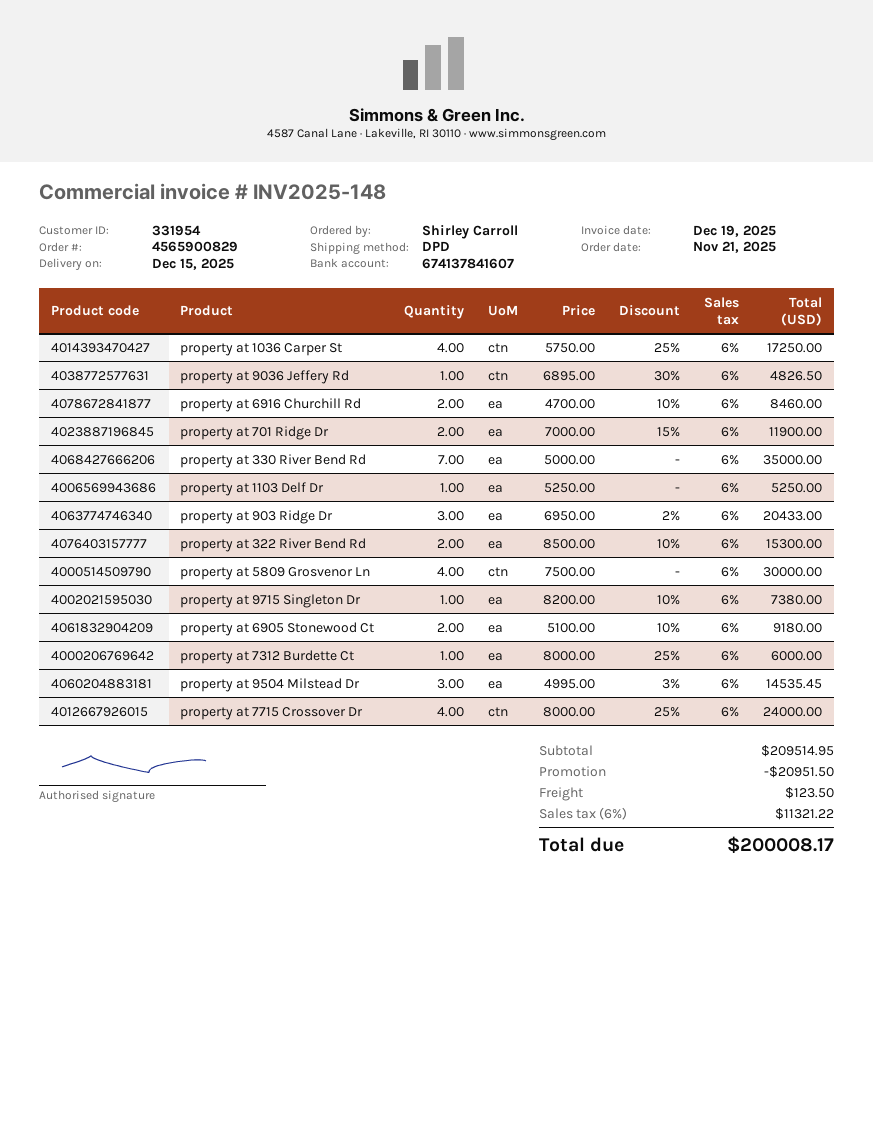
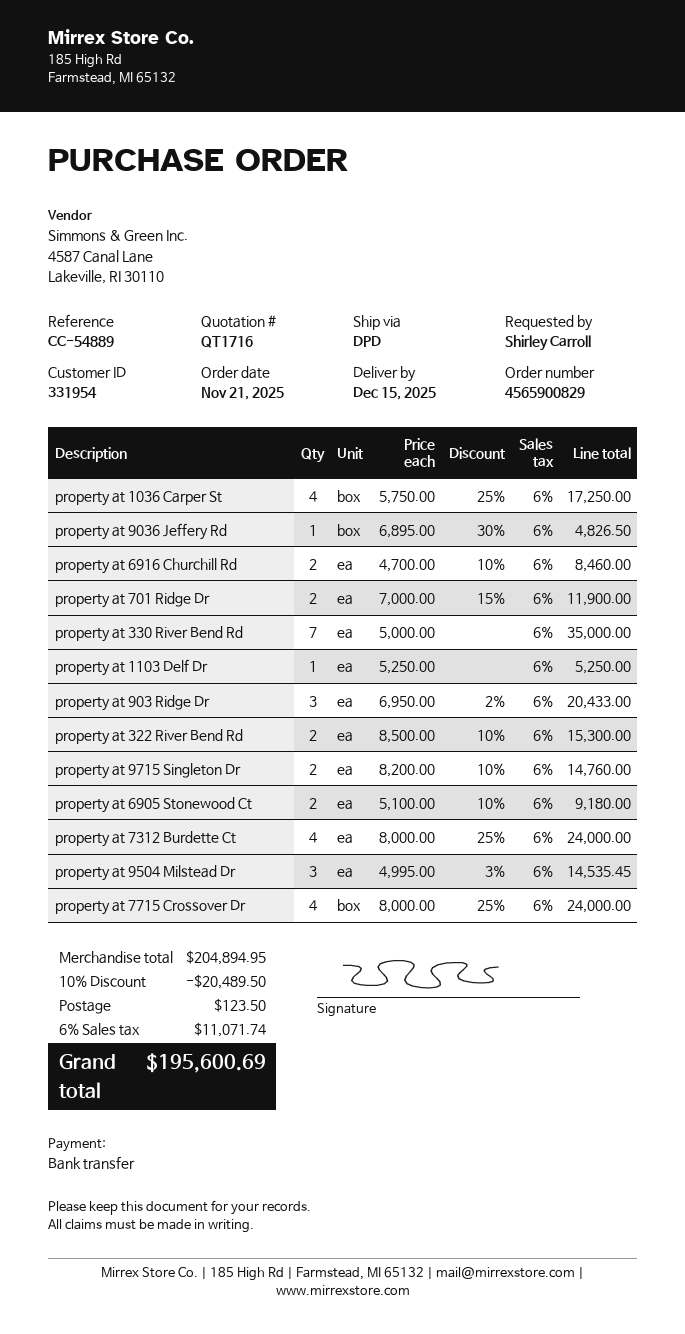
property at 5809 Grosvenor Ln: 4 x 7500.00 = 30000.00 -> none
property at 9715 Singleton Dr: 1 x 8200.00 - 10% = 7380.00 -> 2 x 8200.00 - 10% = 14760.00
property at 7312 Burdette Ct: 1 x 8000.00 - 25% = 6000.00 -> 4 x 8000.00 - 25% = 24000.00
subtotal: 209514.95 -> 204894.95
discount: 20951.50 -> 20489.50
tax: 6% = 11321.22 -> 6% = 11071.74
total: 200008.17 -> 195600.69

